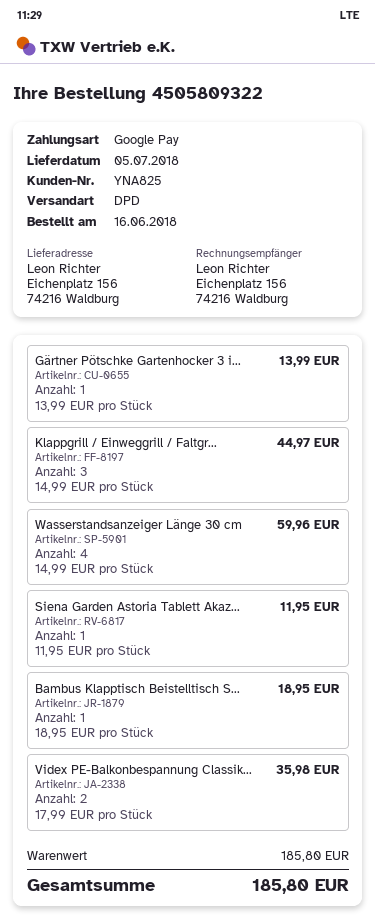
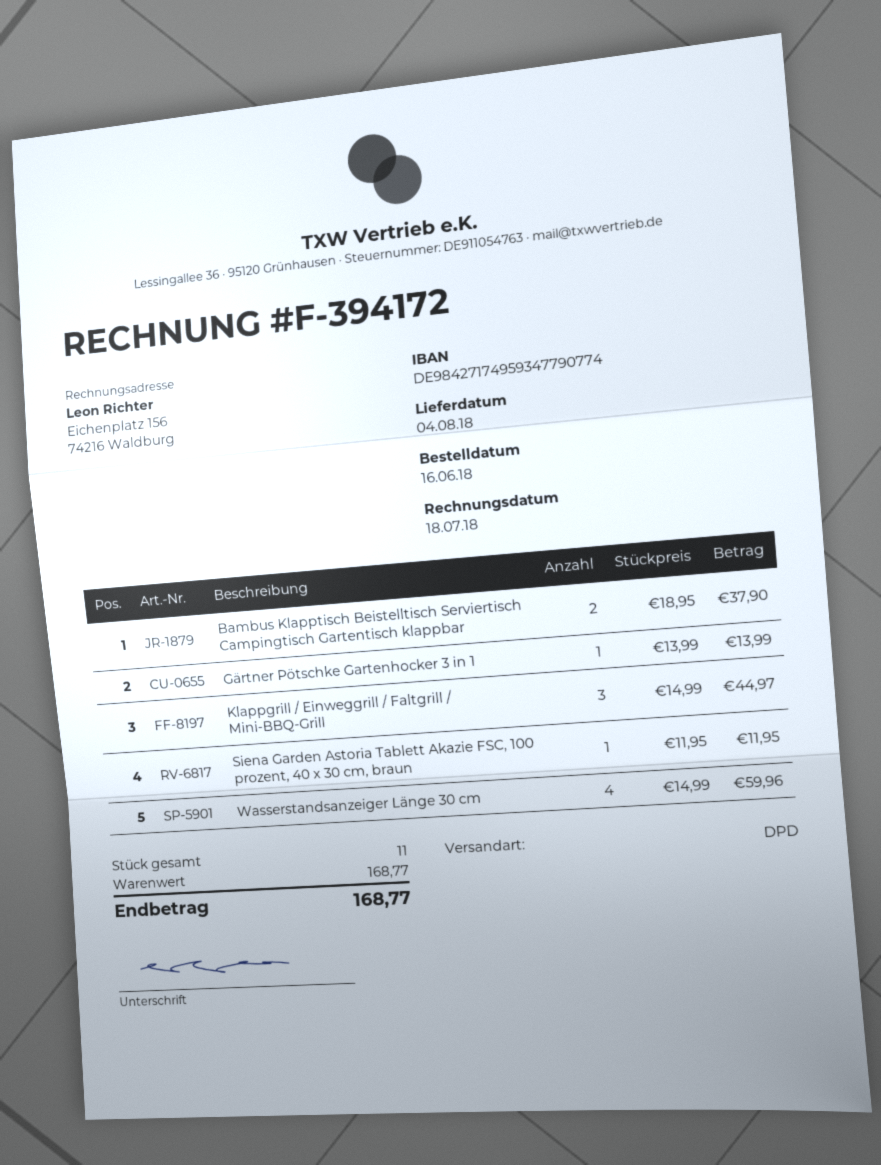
delivery date: 2018-07-05 -> 2018-08-04
Bambus Klapptisch Beistelltisch S...: 1 x 18.95 = 18.95 -> 2 x 18.95 = 37.90
Videx PE-Balkonbespannung Classik...: 2 x 17.99 = 35.98 -> none
subtotal: 185.80 -> 168.77
total: 185.80 -> 168.77

